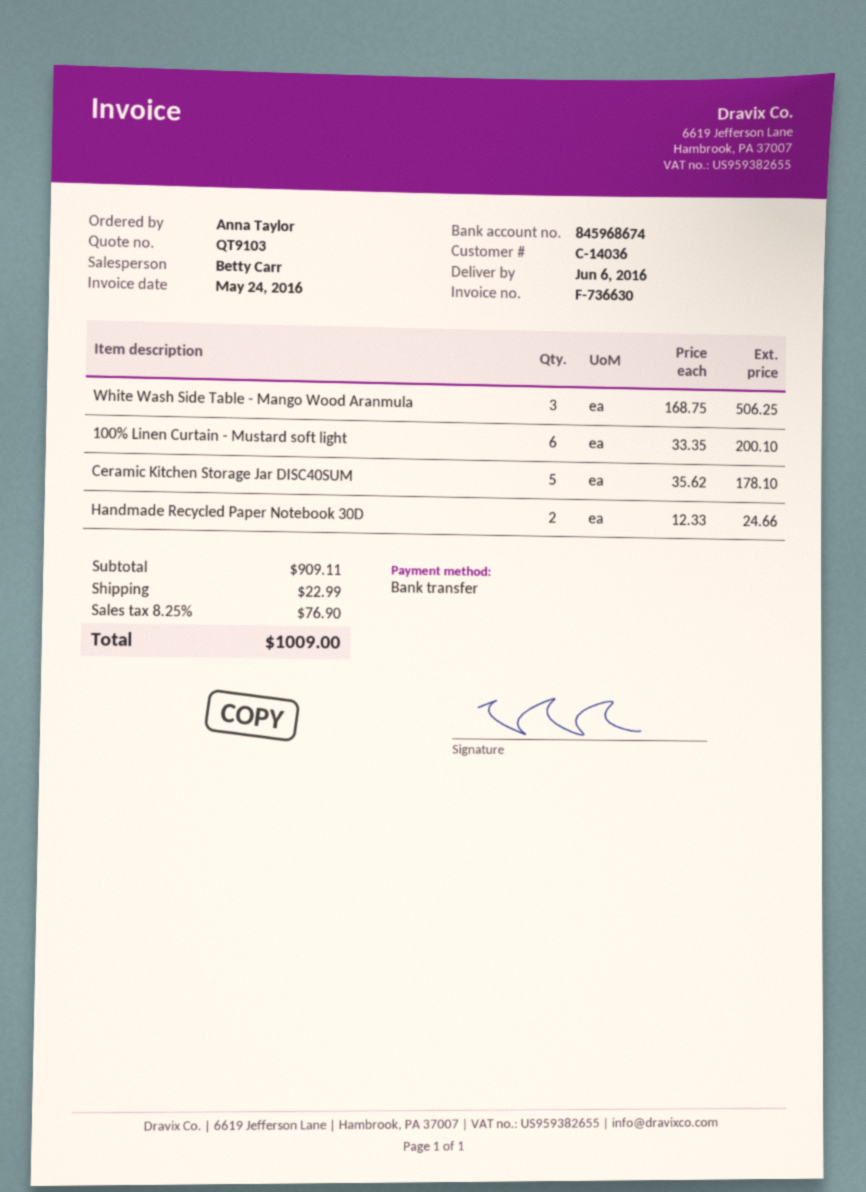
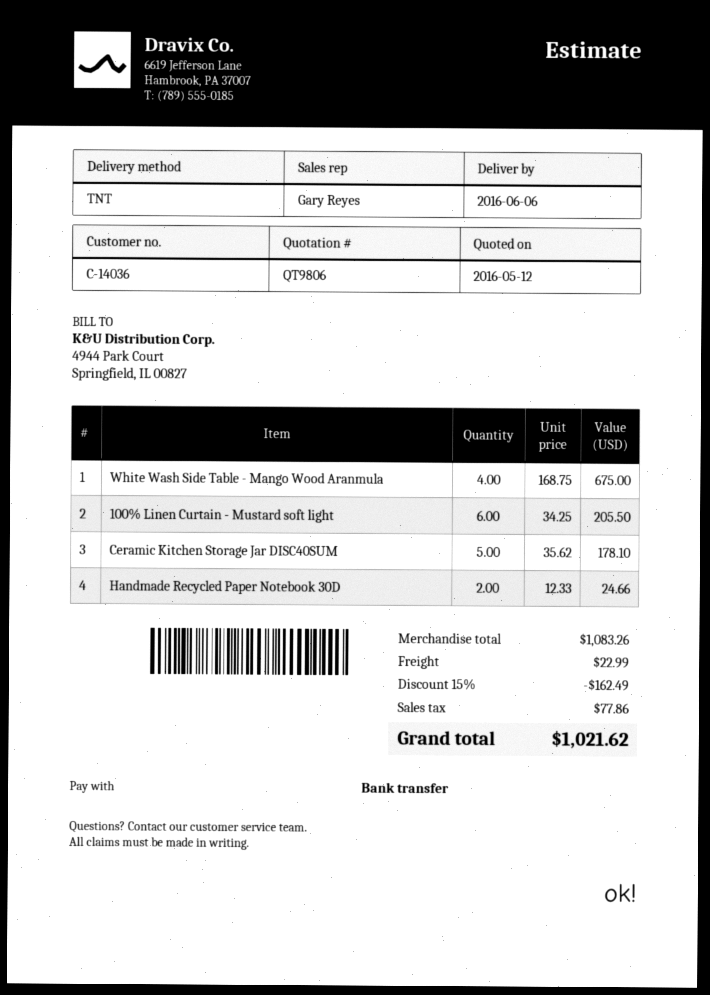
quote number: QT9103 -> QT9806
sales rep: Betty Carr -> Gary Reyes
White Wash Side Table - Mango Wood Aranmula: 3 x 168.75 = 506.25 -> 4 x 168.75 = 675.00
100% Linen Curtain - Mustard soft light: 6 x 33.35 = 200.10 -> 6 x 34.25 = 205.50
subtotal: 909.11 -> 1083.26
discount: none -> 15% = 162.49
tax: 76.90 -> 77.86
total: 1009.00 -> 1021.62

